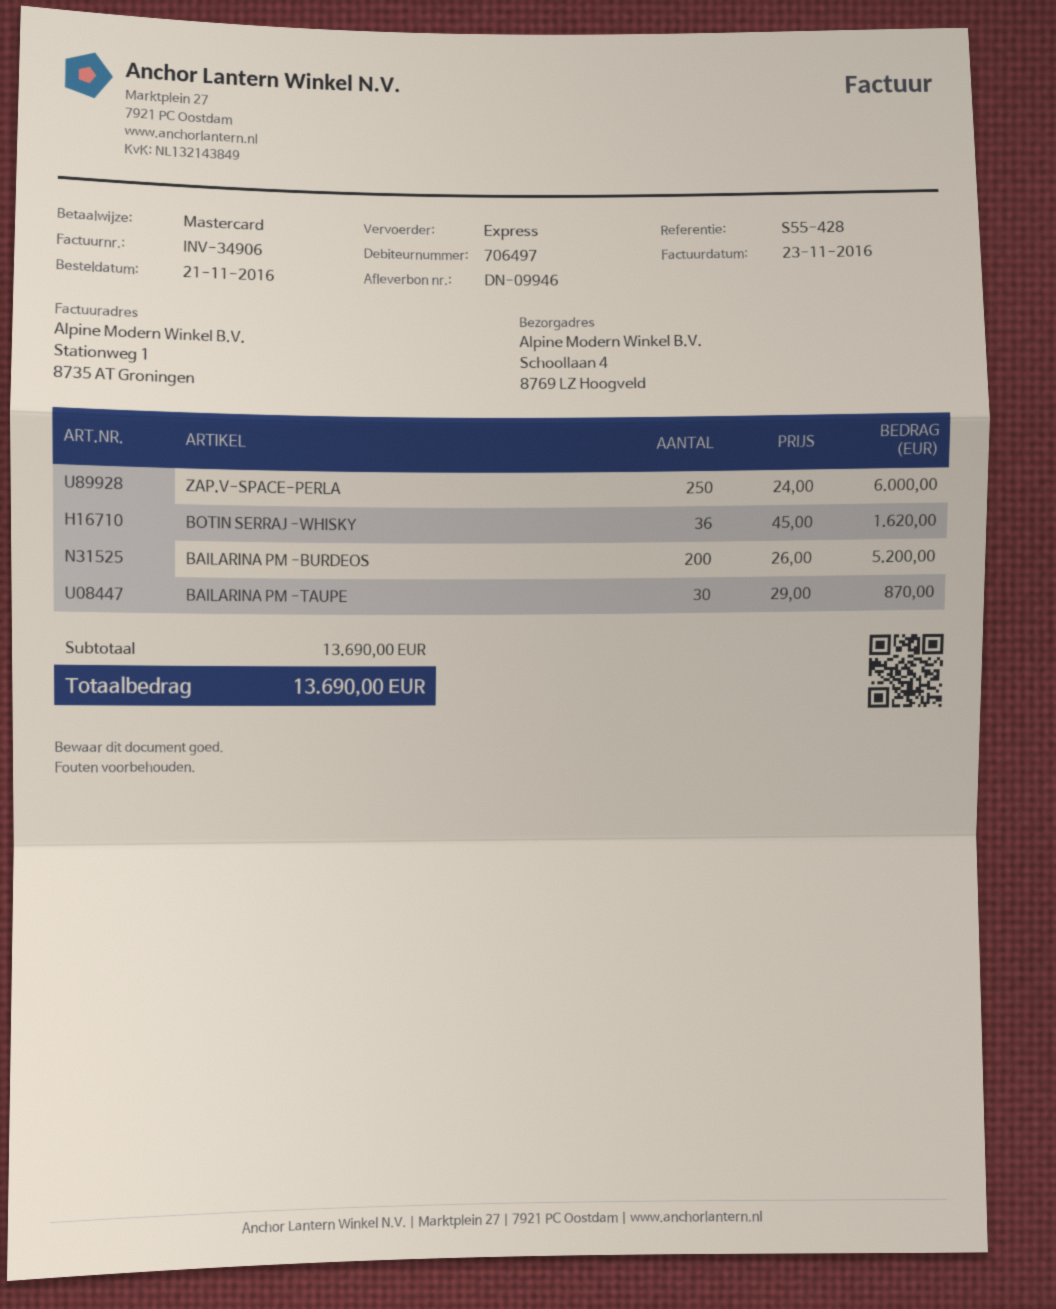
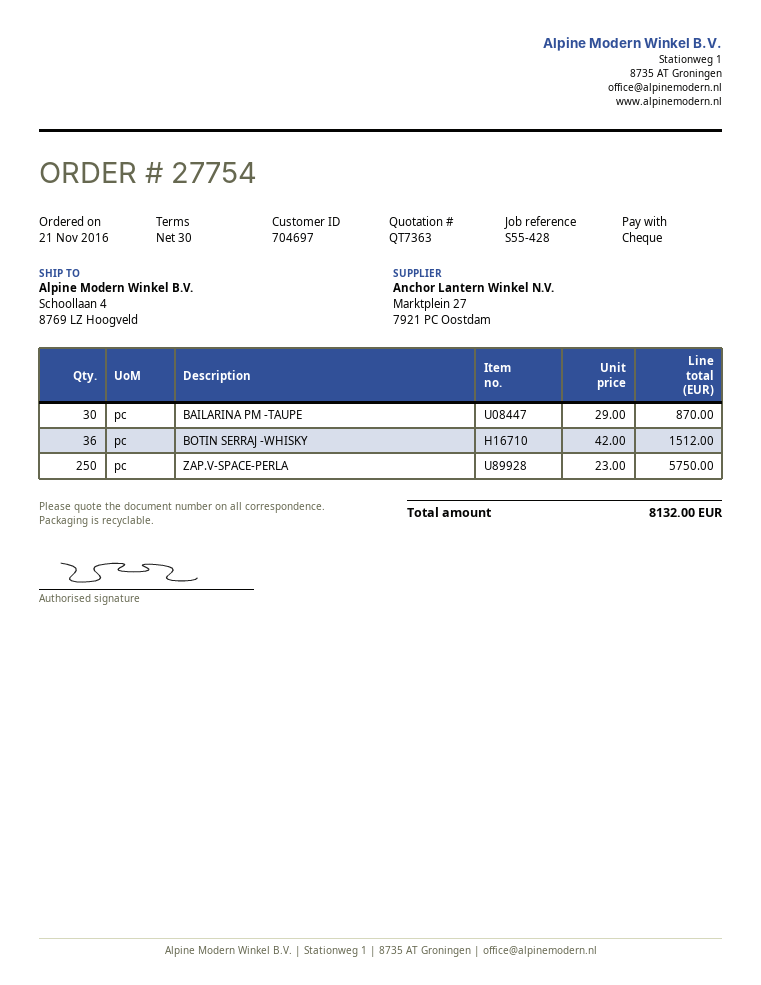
customer number: 706497 -> 704697
payment method: Mastercard -> cheque
ZAP.V-SPACE-PERLA: 250 x 24.00 = 6000.00 -> 250 x 23.00 = 5750.00
BOTIN SERRAJ -WHISKY: 36 x 45.00 = 1620.00 -> 36 x 42.00 = 1512.00
BAILARINA PM -BURDEOS: 200 x 26.00 = 5200.00 -> none
total: 13690.00 -> 8132.00

